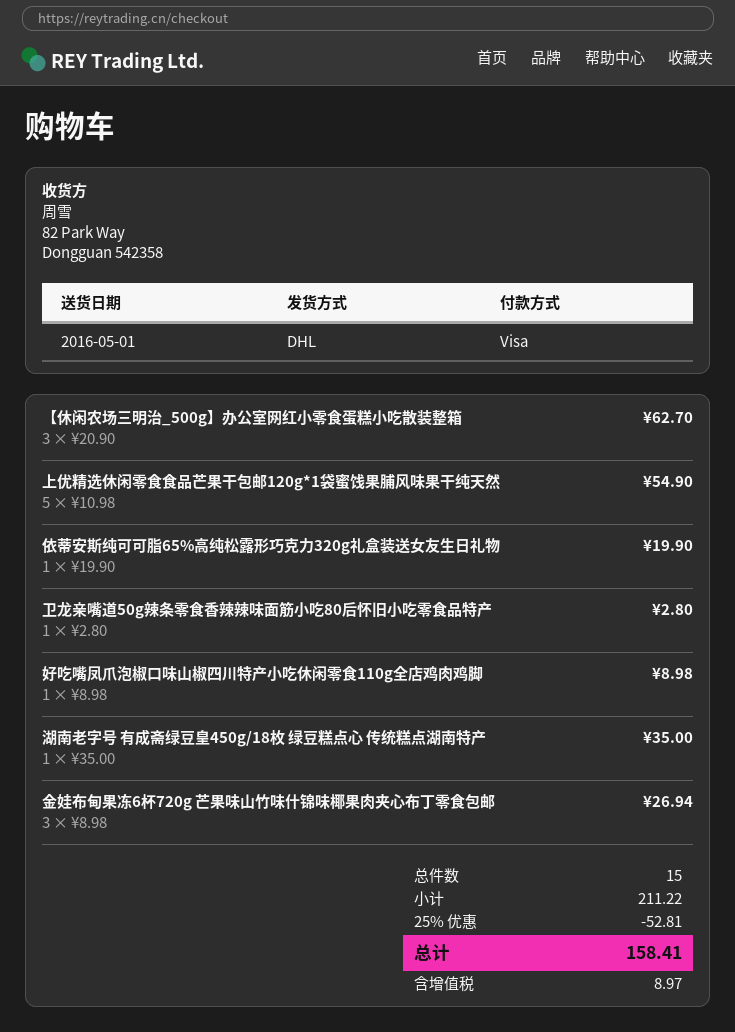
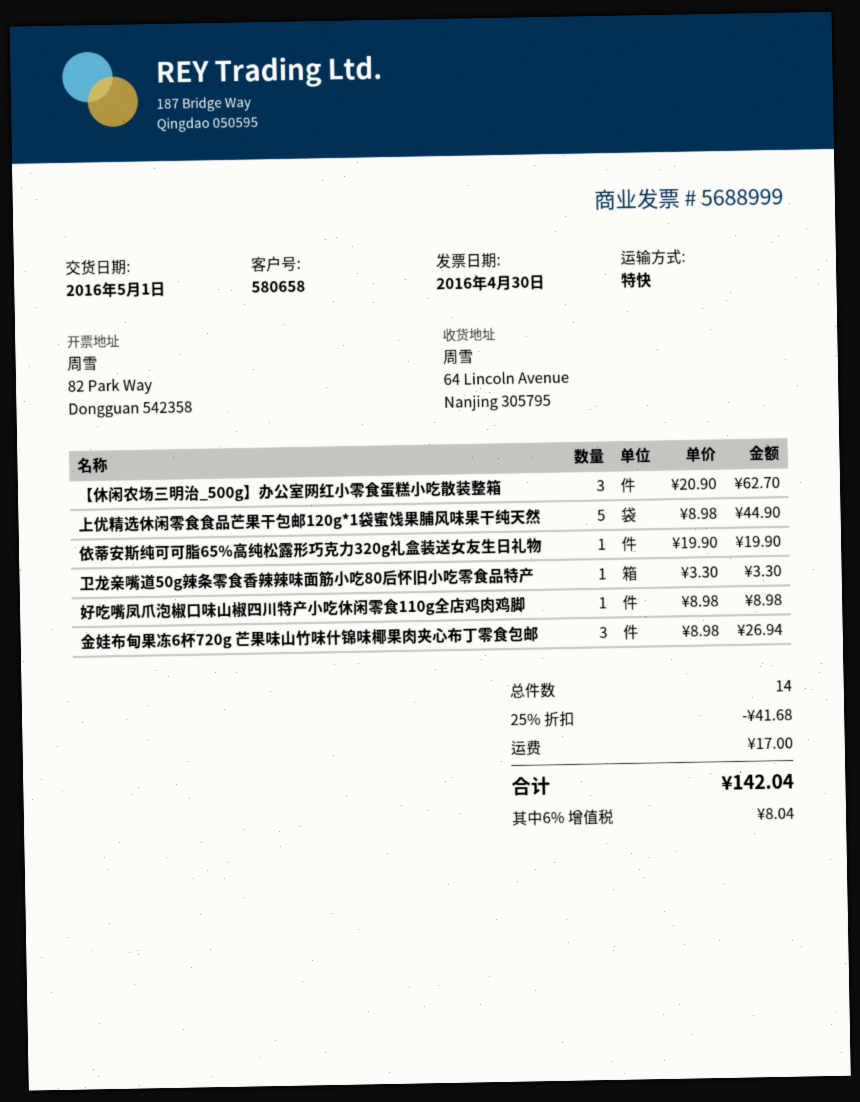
shipping method: DHL -> express
ship to: 82 Park Way, Dongguan 542358 -> 64 Lincoln Avenue, Nanjing 305795
上优精选休闲零食食品芒果干包邮120g*1袋蜜饯果脯风味果干纯天然: 5 x 10.98 = 54.90 -> 5 x 8.98 = 44.90
卫龙亲嘴道50g辣条零食香辣辣味面筋小吃80后怀旧小吃零食品特产: 1 x 2.80 = 2.80 -> 1 x 3.30 = 3.30
湖南老字号 有成斋绿豆皇450g/18枚 绿豆糕点心 传统糕点湖南特产: 1 x 35.00 = 35.00 -> none
total quantity: 15 -> 14
discount: 25% = 52.81 -> 25% = 41.68
shipping: none -> 17.00
tax: 8.97 -> 8.04
total: 158.41 -> 142.04

